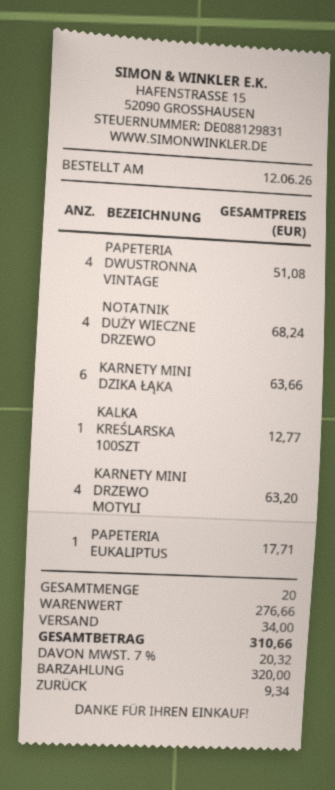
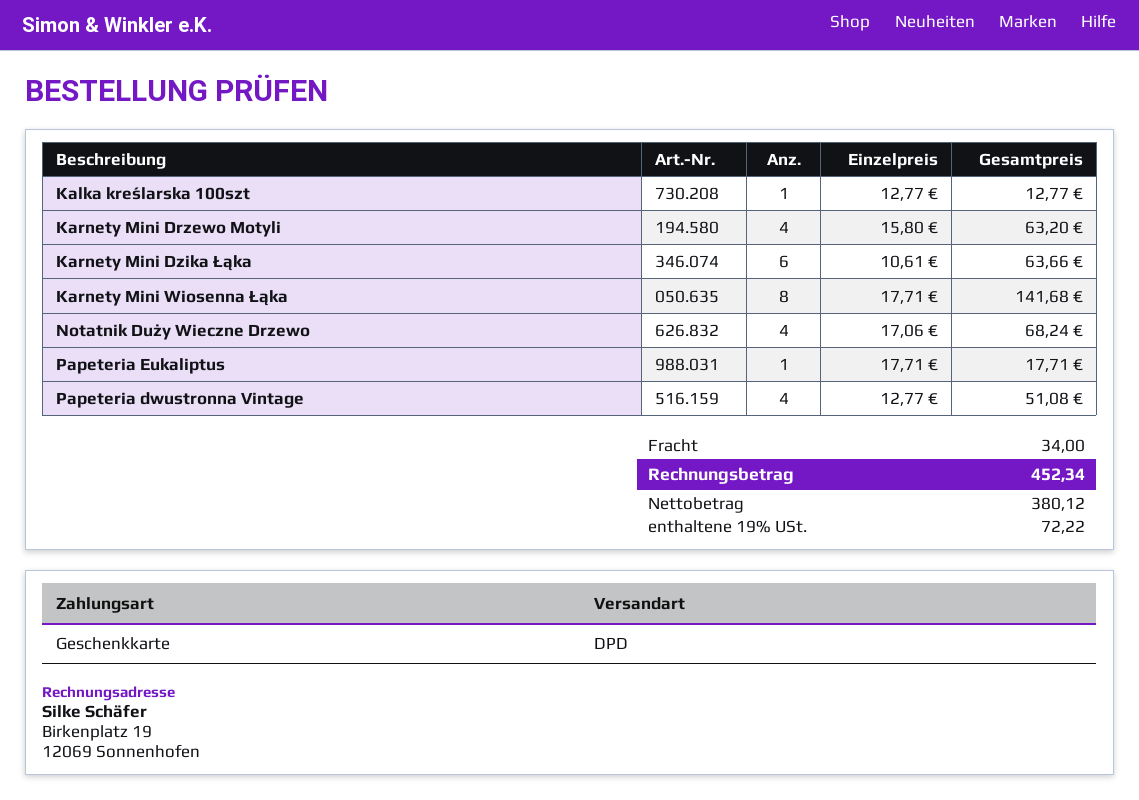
payment method: cash -> gift card
Karnety Mini Wiosenna Łąka: none -> 8 for 141.68
tax: 7% = 20.32 -> 19% = 72.22
total: 310.66 -> 452.34

